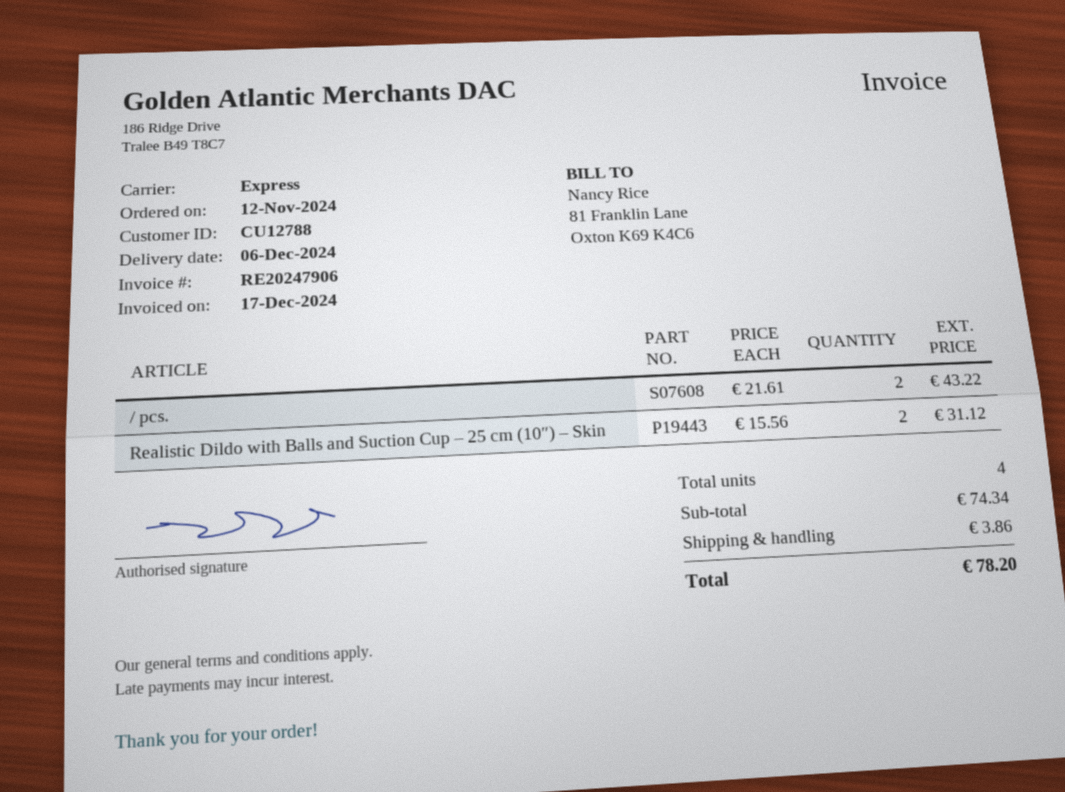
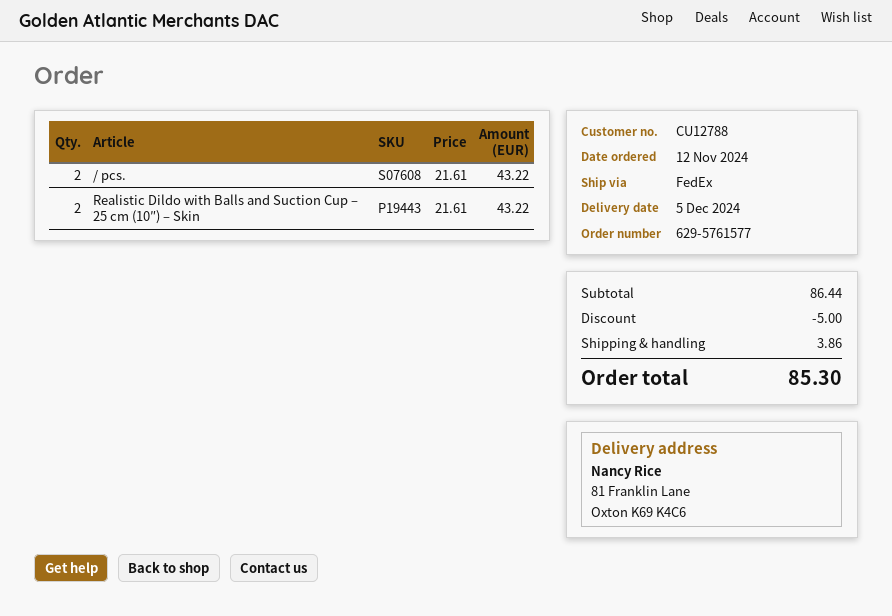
delivery date: 2024-12-06 -> 2024-12-05
shipping method: express -> FedEx
Realistic Dildo with Balls and Suction Cup – 25 cm (10″) – Skin: 2 x 15.56 = 31.12 -> 2 x 21.61 = 43.22
subtotal: 74.34 -> 86.44
discount: none -> 5.00
total: 78.20 -> 85.30

